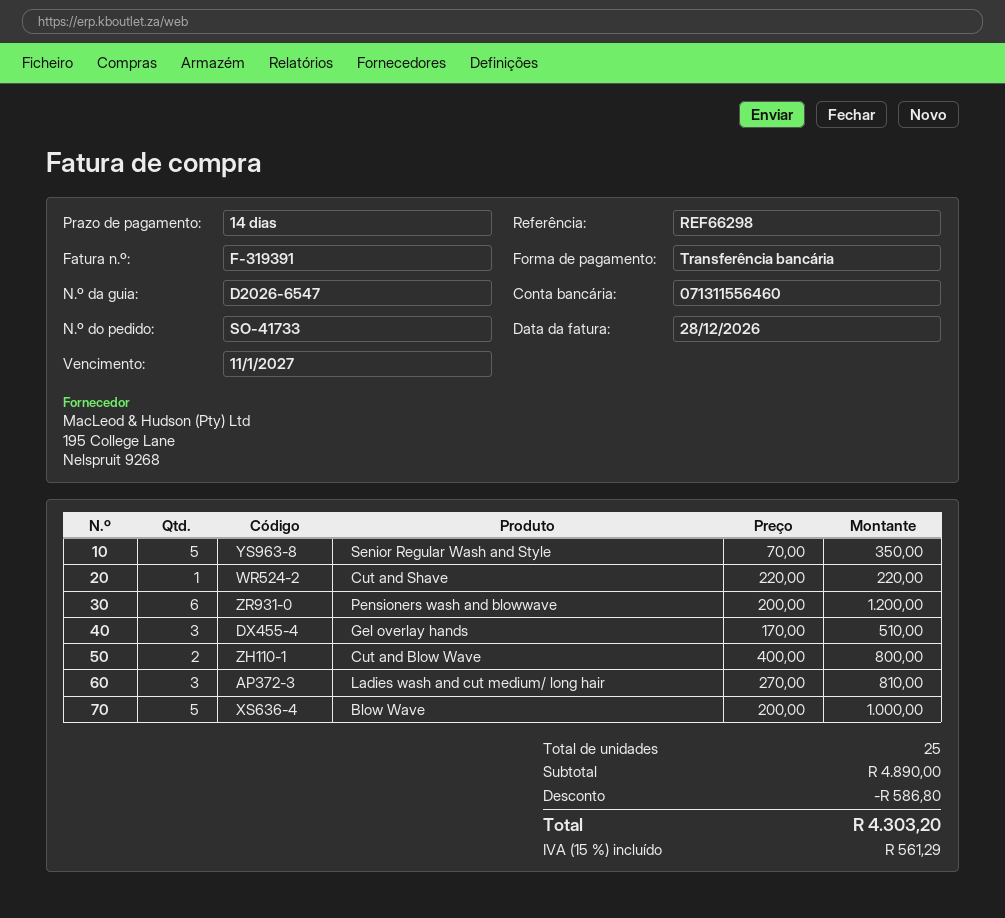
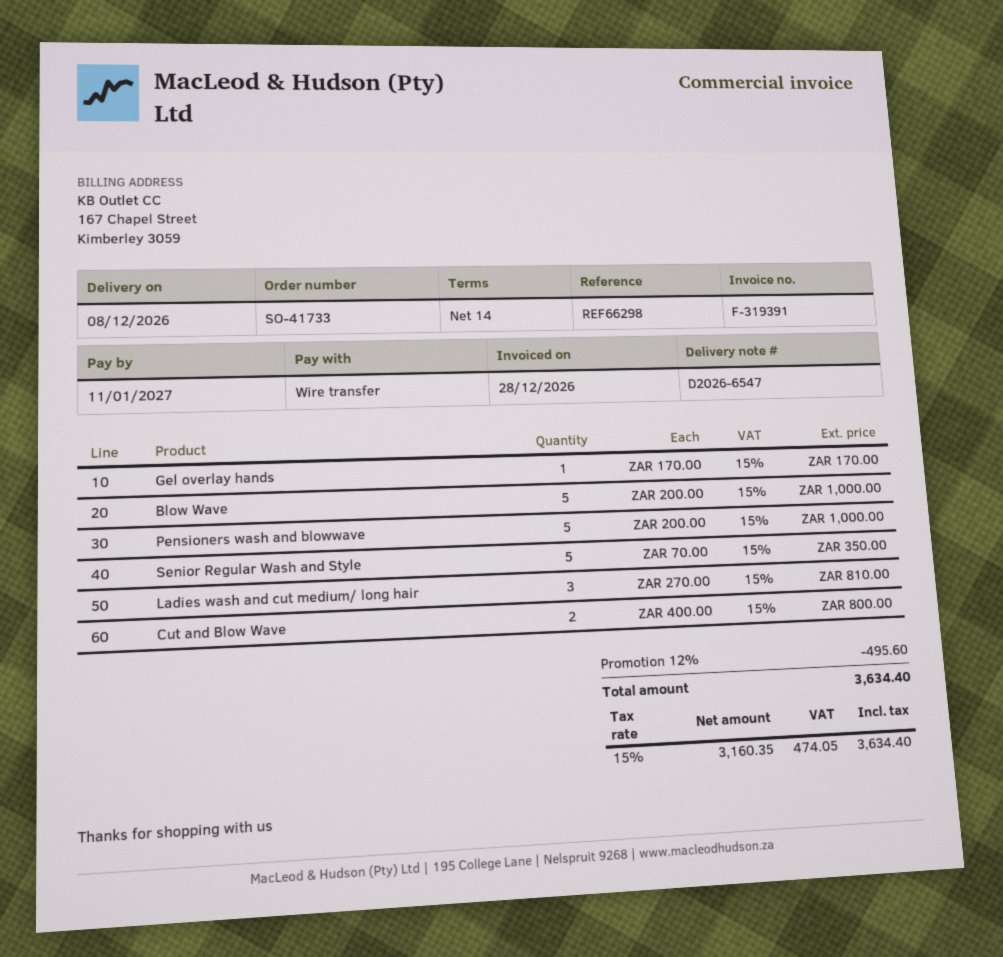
Cut and Shave: 1 x 220.00 = 220.00 -> none
Pensioners wash and blowwave: 6 x 200.00 = 1200.00 -> 5 x 200.00 = 1000.00
Gel overlay hands: 3 x 170.00 = 510.00 -> 1 x 170.00 = 170.00
discount: 586.80 -> 495.60
tax: 15% = 561.29 -> 15% = 474.05
total: 4303.20 -> 3634.40

